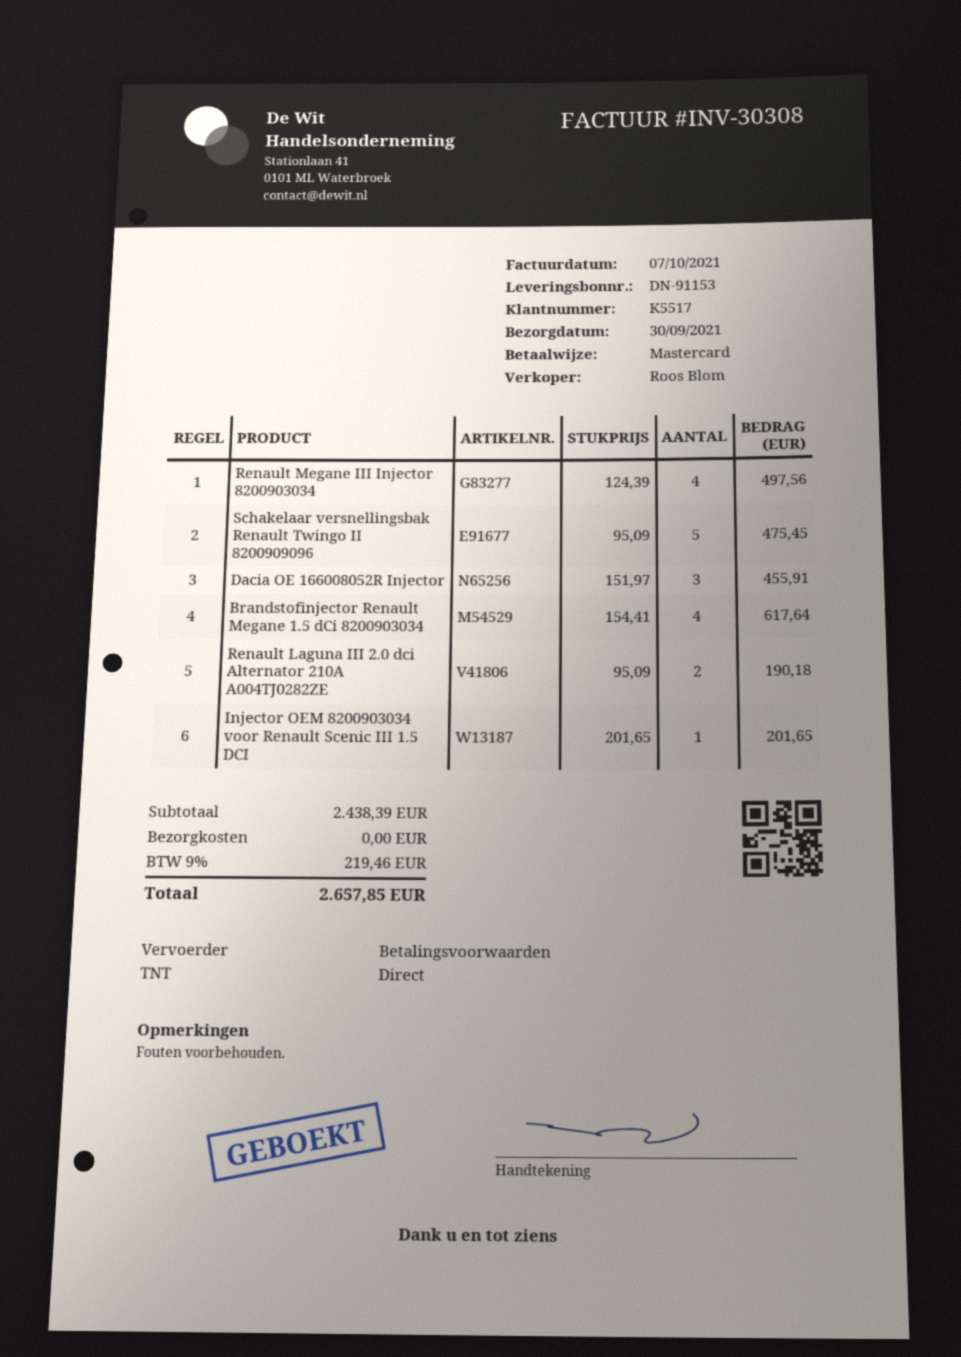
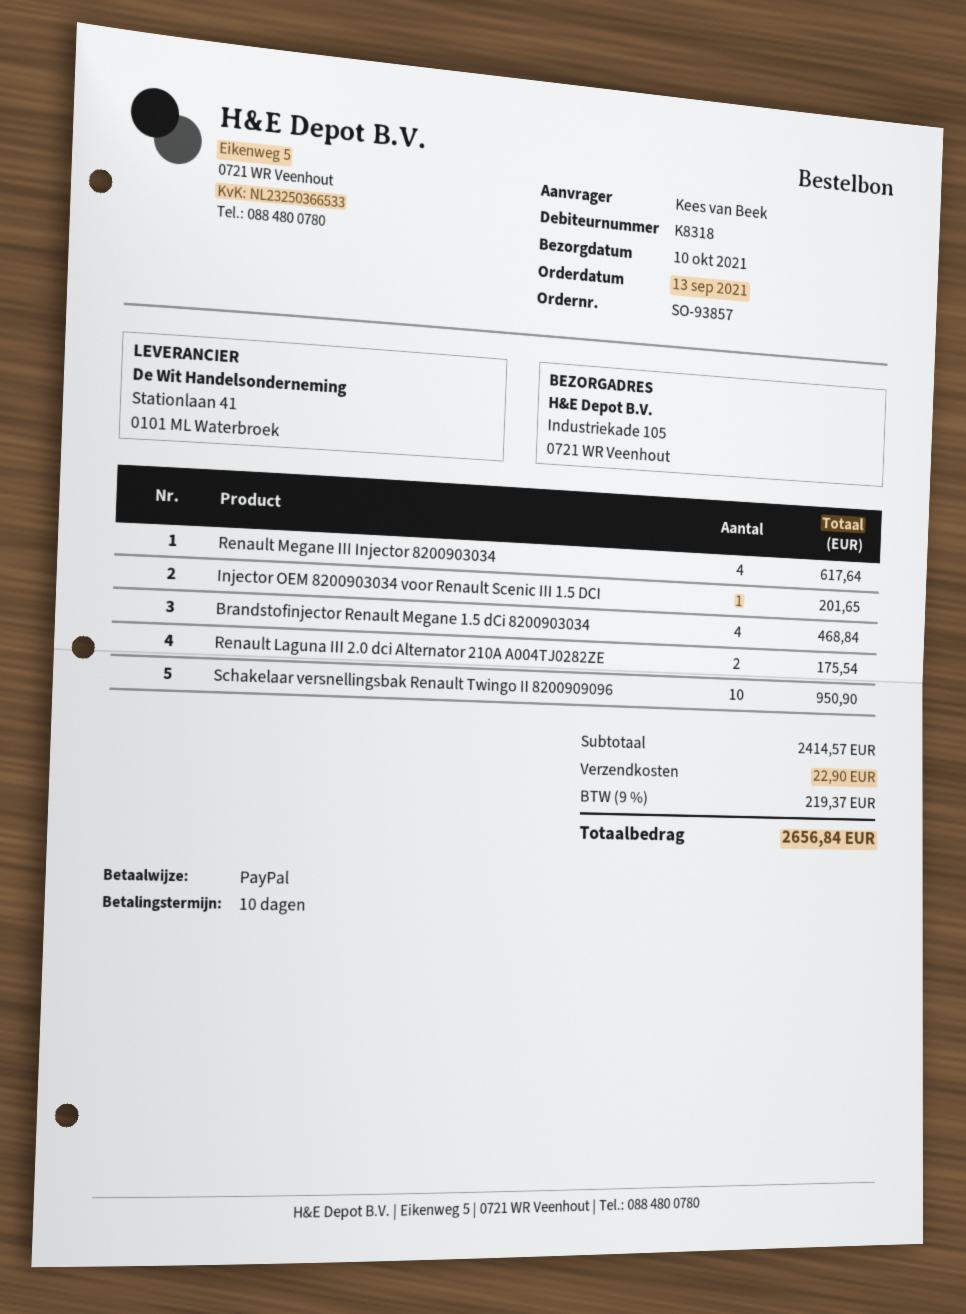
delivery date: 2021-09-30 -> 2021-10-10
payment terms: on receipt -> 10 days
customer number: K5517 -> K8318
payment method: Mastercard -> PayPal
Renault Megane III Injector 8200903034: 4 for 497.56 -> 4 for 617.64
Schakelaar versnellingsbak Renault Twingo II 8200909096: 5 for 475.45 -> 10 for 950.90
Dacia OE 166008052R Injector: 3 for 455.91 -> none
Brandstofinjector Renault Megane 1.5 dCi 8200903034: 4 for 617.64 -> 4 for 468.84
Renault Laguna III 2.0 dci Alternator 210A A004TJ0282ZE: 2 for 190.18 -> 2 for 175.54
subtotal: 2438.39 -> 2414.57
shipping: 0.00 -> 22.90
tax: 9% = 219.46 -> 9% = 219.37
total: 2657.85 -> 2656.84

